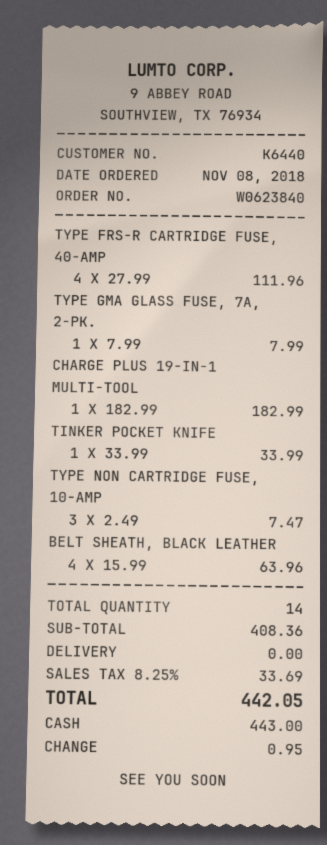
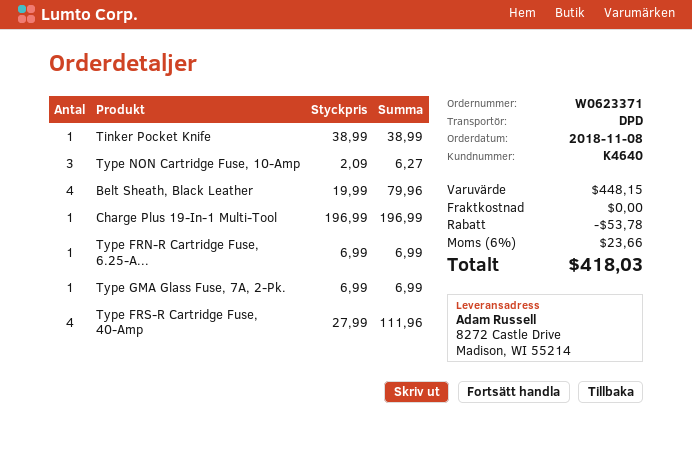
order number: W0623840 -> W0623371
customer number: K6440 -> K4640
TYPE GMA GLASS FUSE, 7A, 2-PK.: 1 x 7.99 = 7.99 -> 1 x 6.99 = 6.99
CHARGE PLUS 19-IN-1 MULTI-TOOL: 1 x 182.99 = 182.99 -> 1 x 196.99 = 196.99
TINKER POCKET KNIFE: 1 x 33.99 = 33.99 -> 1 x 38.99 = 38.99
TYPE NON CARTRIDGE FUSE, 10-AMP: 3 x 2.49 = 7.47 -> 3 x 2.09 = 6.27
BELT SHEATH, BLACK LEATHER: 4 x 15.99 = 63.96 -> 4 x 19.99 = 79.96
Type FRN-R Cartridge Fuse, 6.25-A...: none -> 1 x 6.99 = 6.99
subtotal: 408.36 -> 448.15
discount: none -> 53.78
tax: 8.25% = 33.69 -> 6% = 23.66
total: 442.05 -> 418.03

